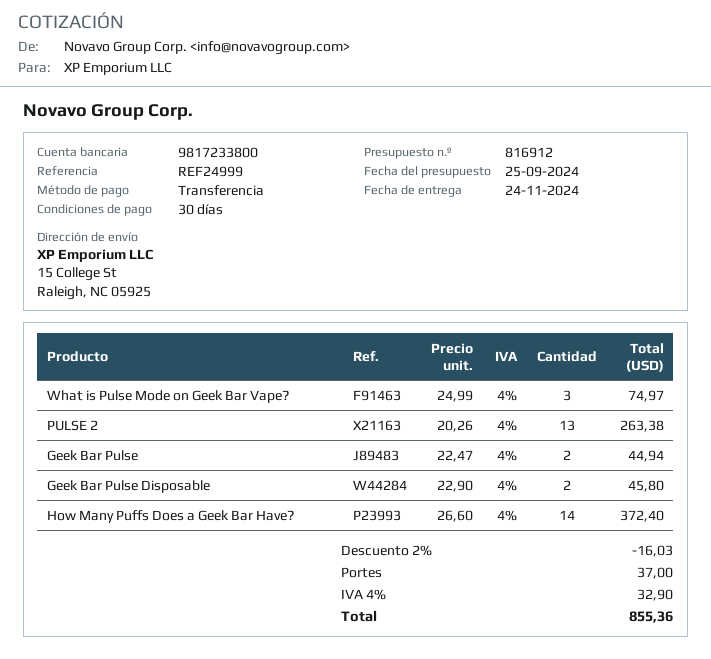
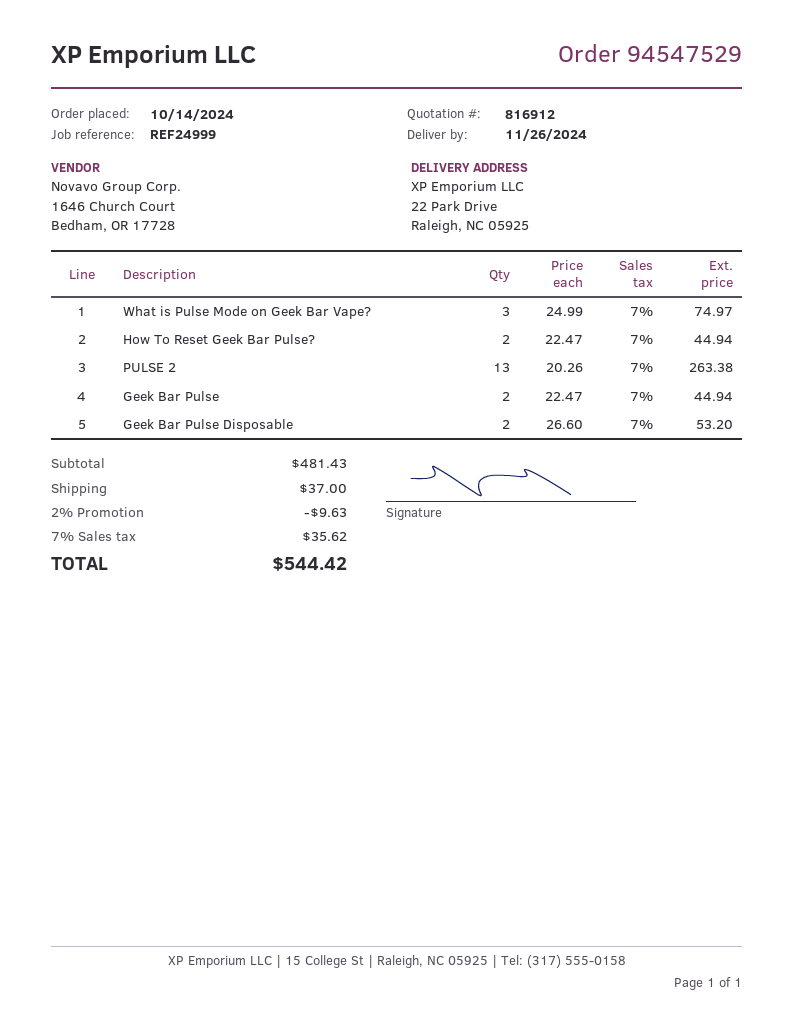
delivery date: 2024-11-24 -> 2024-11-26
ship to: 15 College St, Raleigh, NC 05925 -> 22 Park Drive, Raleigh, NC 05925
Geek Bar Pulse Disposable: 2 x 22.90 = 45.80 -> 2 x 26.60 = 53.20
How Many Puffs Does a Geek Bar Have?: 14 x 26.60 = 372.40 -> none
How To Reset Geek Bar Pulse?: none -> 2 x 22.47 = 44.94
discount: 2% = 16.03 -> 2% = 9.63
tax: 4% = 32.90 -> 7% = 35.62
total: 855.36 -> 544.42

